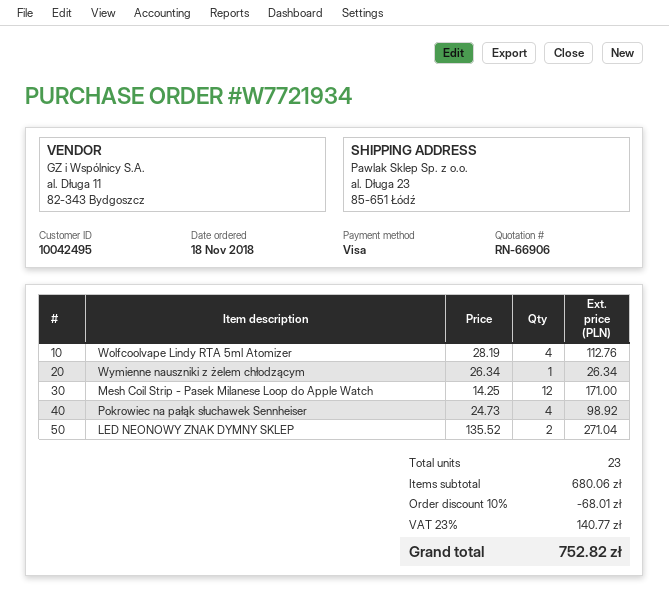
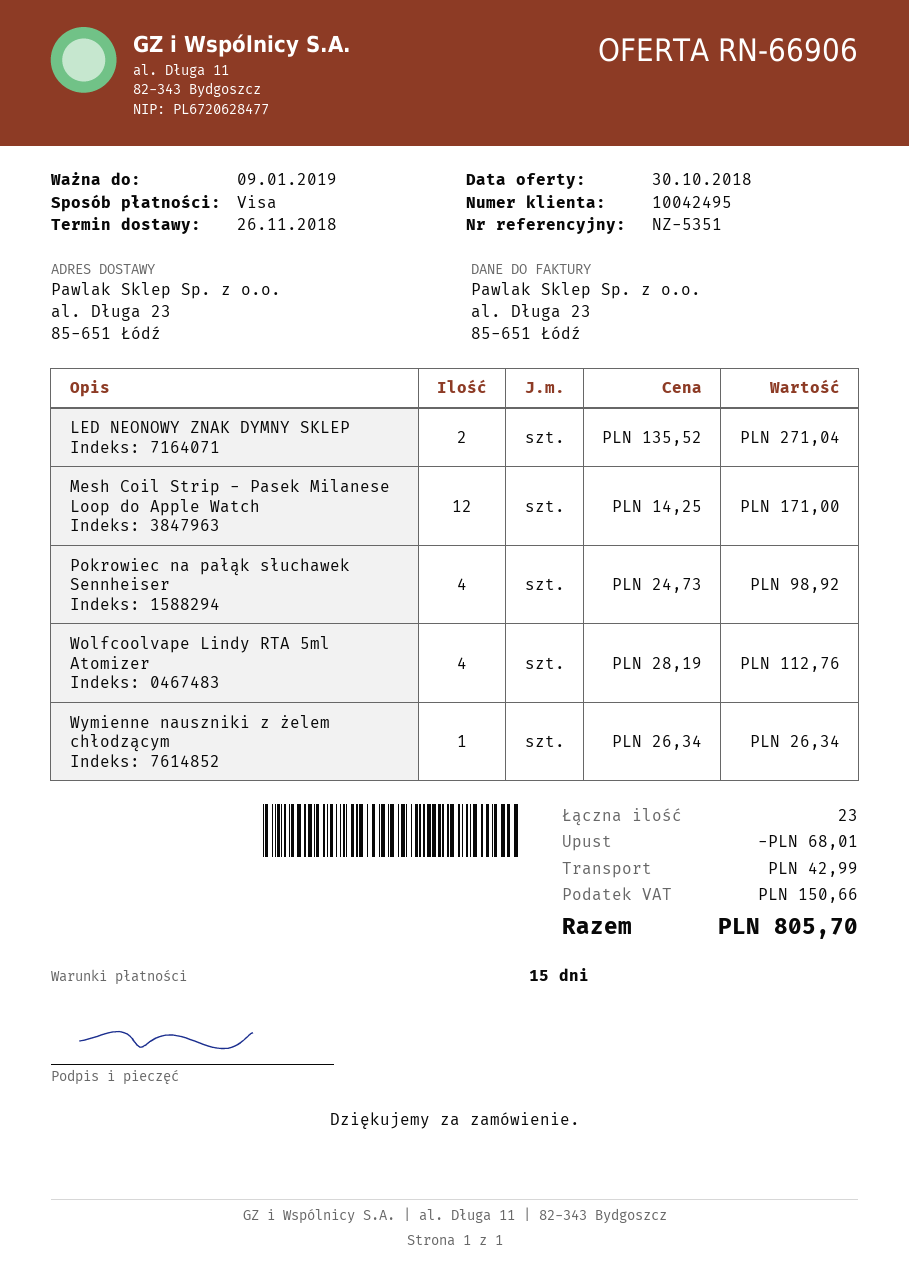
shipping: none -> 42.99
tax: 140.77 -> 150.66
total: 752.82 -> 805.70

